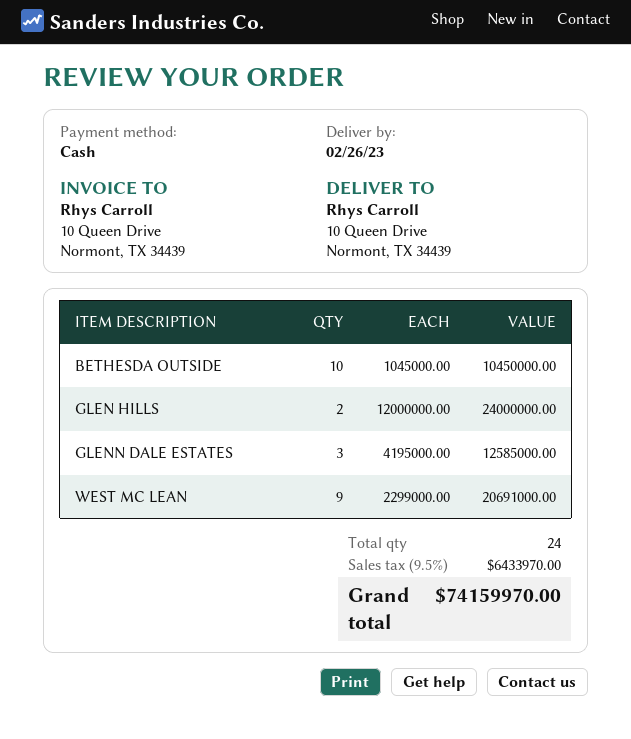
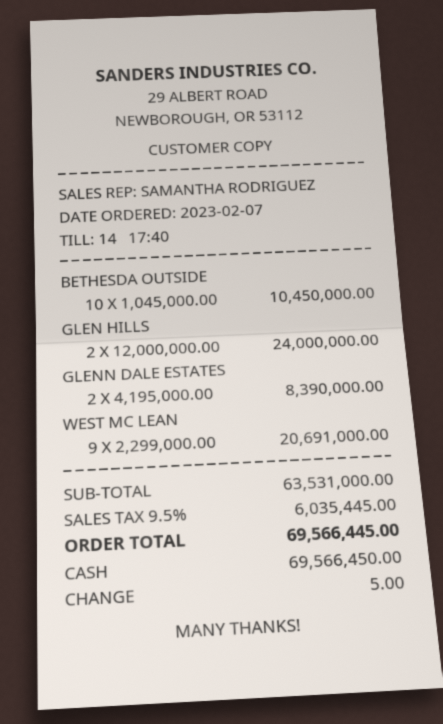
GLENN DALE ESTATES: 3 x 4195000.00 = 12585000.00 -> 2 x 4195000.00 = 8390000.00
tax: 9.5% = 6433970.00 -> 9.5% = 6035445.00
total: 74159970.00 -> 69566445.00

